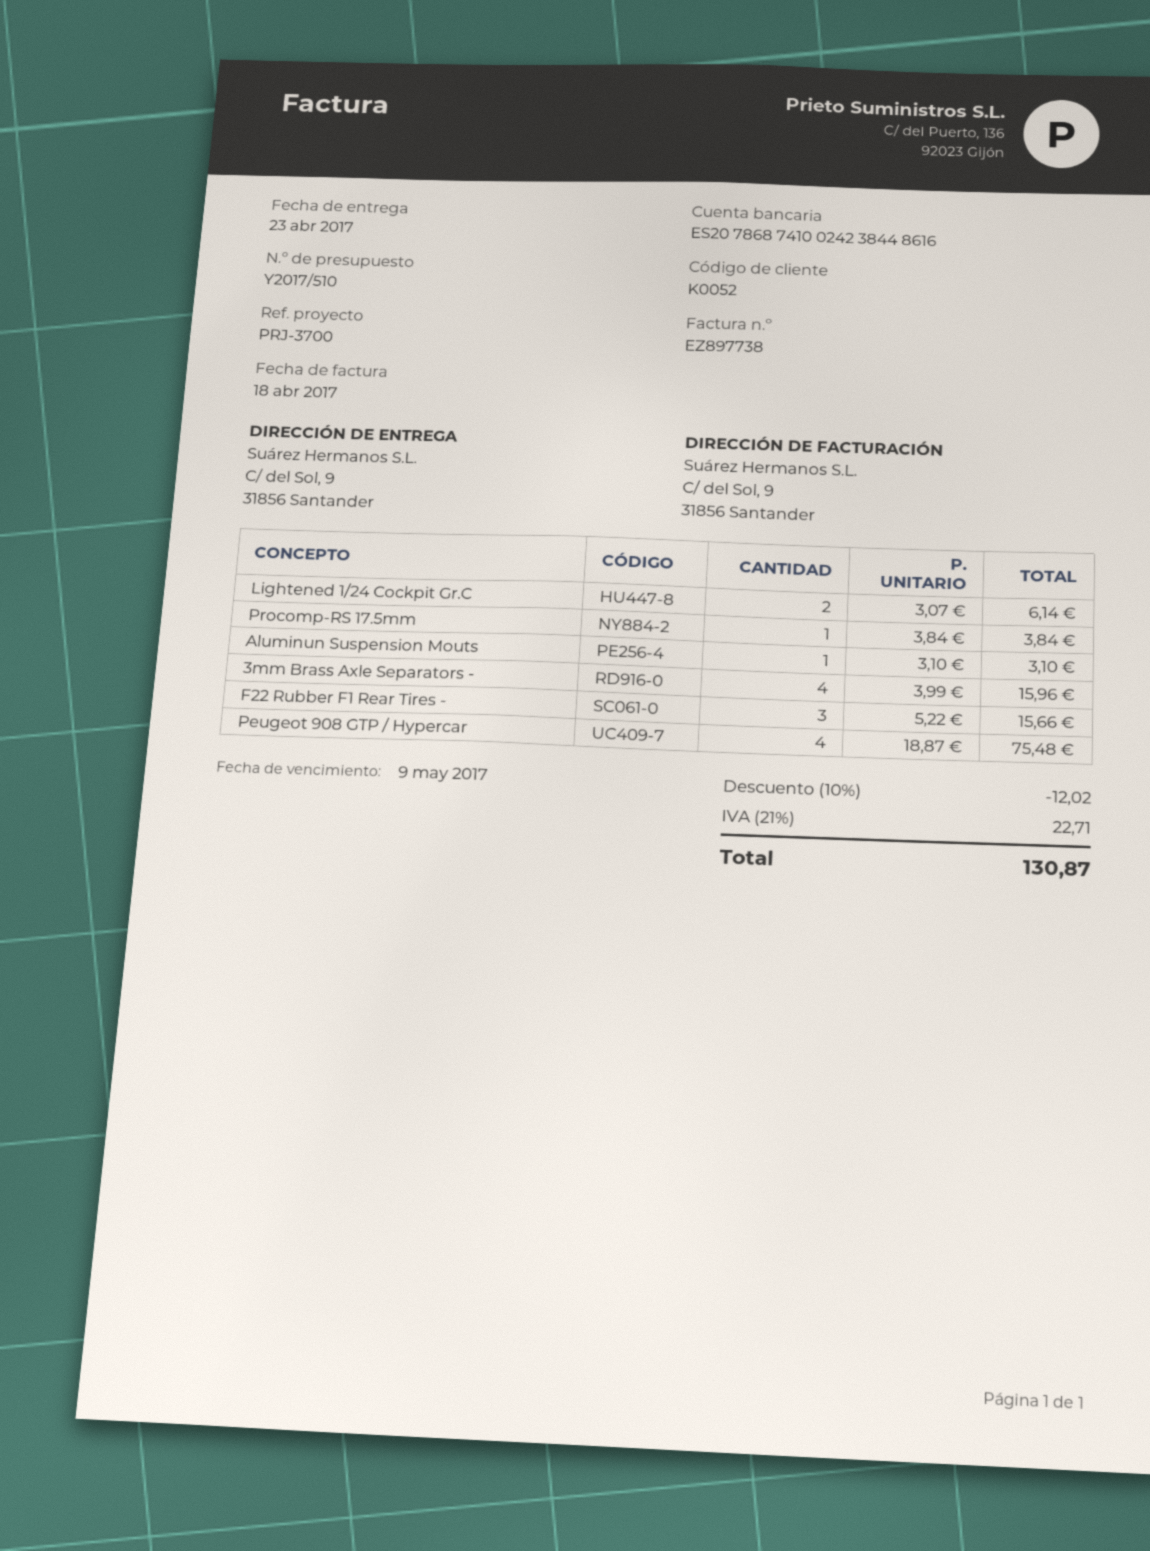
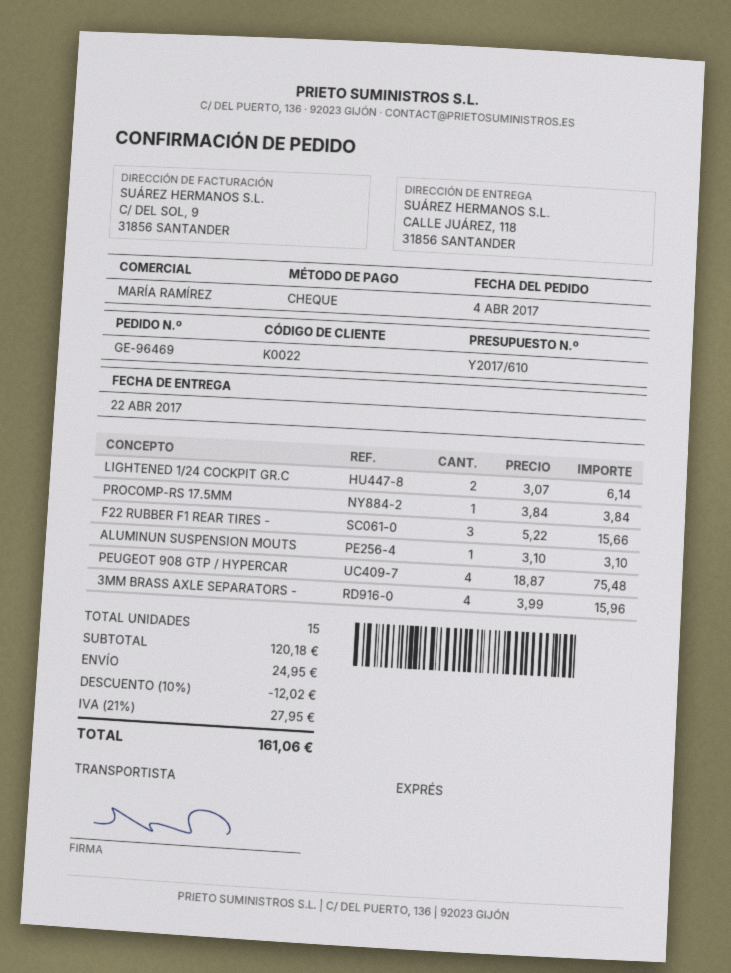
quote number: Y2017/510 -> Y2017/610
delivery date: 2017-04-23 -> 2017-04-22
customer number: K0052 -> K0022
ship to: C/ del Sol, 9, 31856 Santander -> CALLE JUÁREZ, 118, 31856 SANTANDER
shipping: none -> 24.95
tax: 21% = 22.71 -> 21% = 27.95
total: 130.87 -> 161.06

